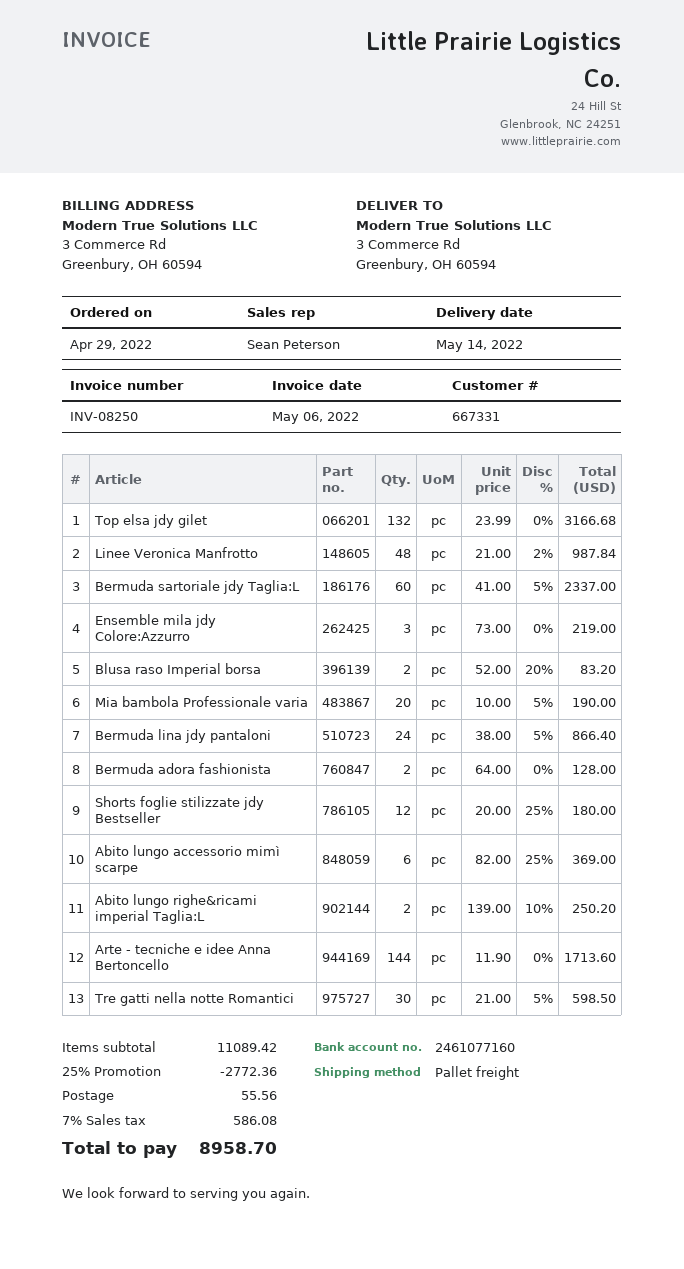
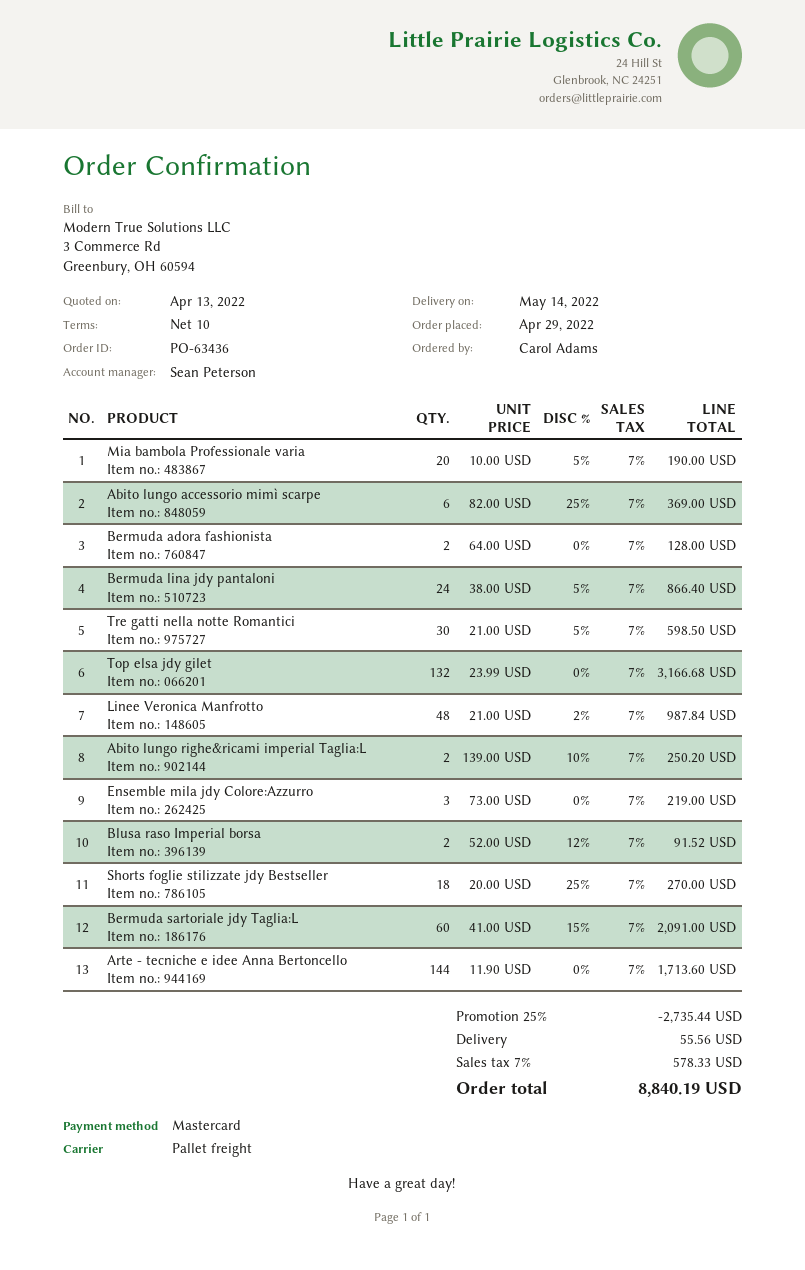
Bermuda sartoriale jdy Taglia:L: 60 x 41.00 - 5% = 2337.00 -> 60 x 41.00 - 15% = 2091.00
Blusa raso Imperial borsa: 2 x 52.00 - 20% = 83.20 -> 2 x 52.00 - 12% = 91.52
Shorts foglie stilizzate jdy Bestseller: 12 x 20.00 - 25% = 180.00 -> 18 x 20.00 - 25% = 270.00
discount: 25% = 2772.36 -> 25% = 2735.44
tax: 7% = 586.08 -> 7% = 578.33
total: 8958.70 -> 8840.19

